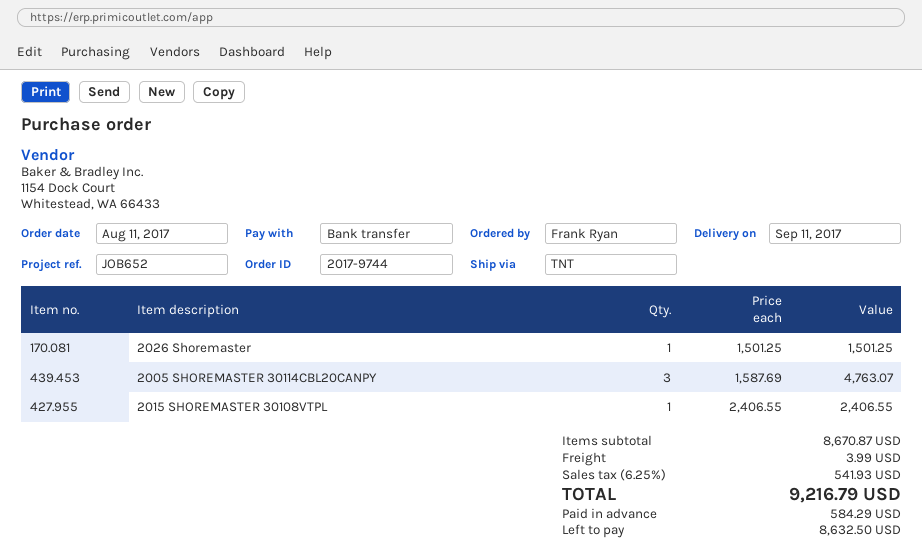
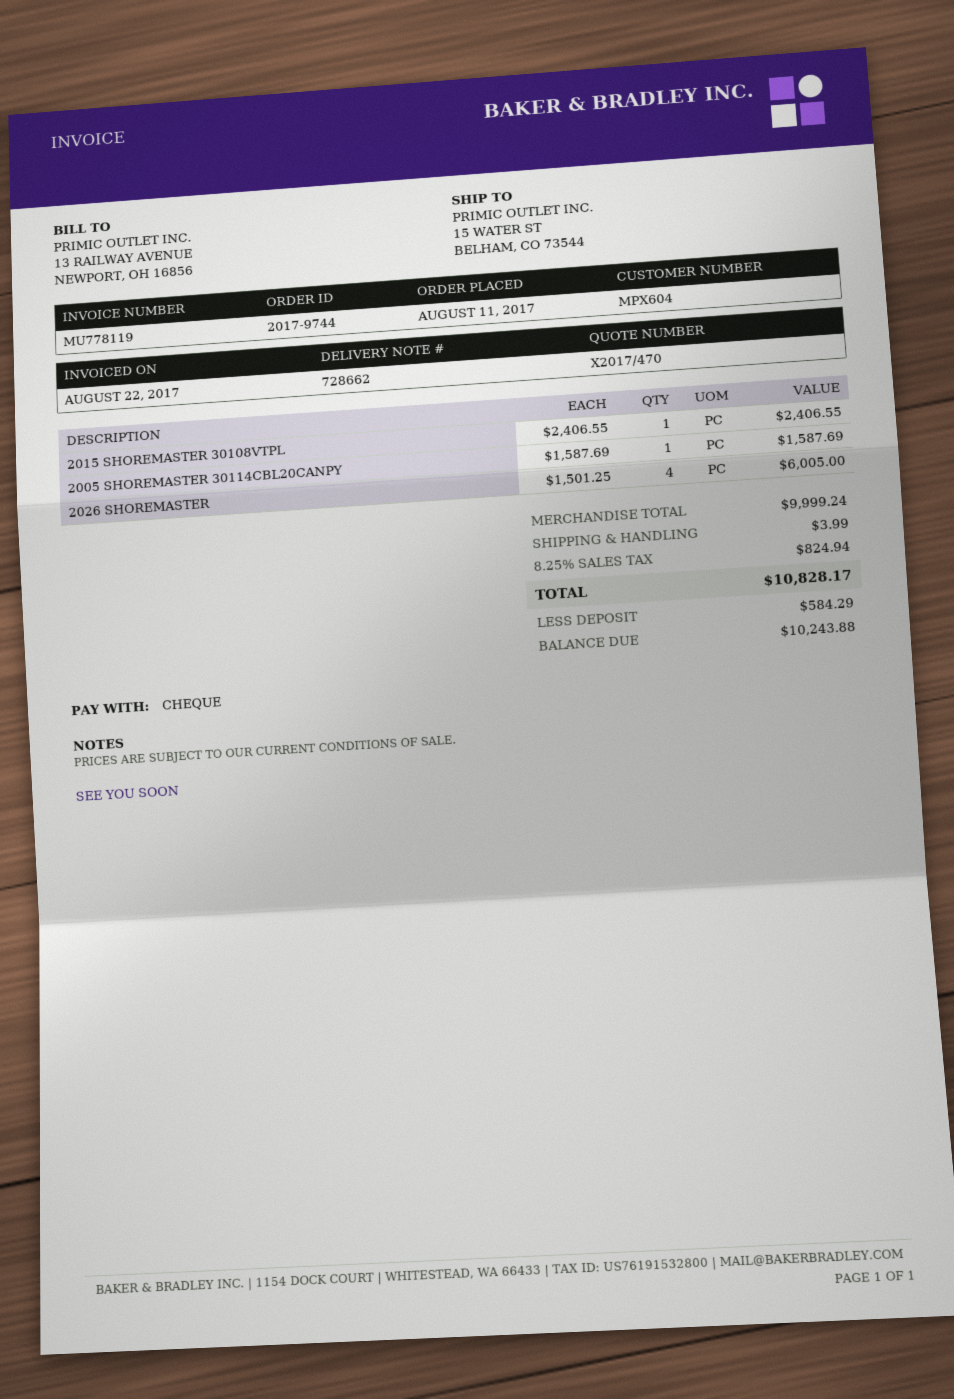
payment method: bank transfer -> cheque
2026 Shoremaster: 1 x 1501.25 = 1501.25 -> 4 x 1501.25 = 6005.00
2005 SHOREMASTER 30114CBL20CANPY: 3 x 1587.69 = 4763.07 -> 1 x 1587.69 = 1587.69
subtotal: 8670.87 -> 9999.24
tax: 6.25% = 541.93 -> 8.25% = 824.94
total: 9216.79 -> 10828.17
balance: 8632.50 -> 10243.88

